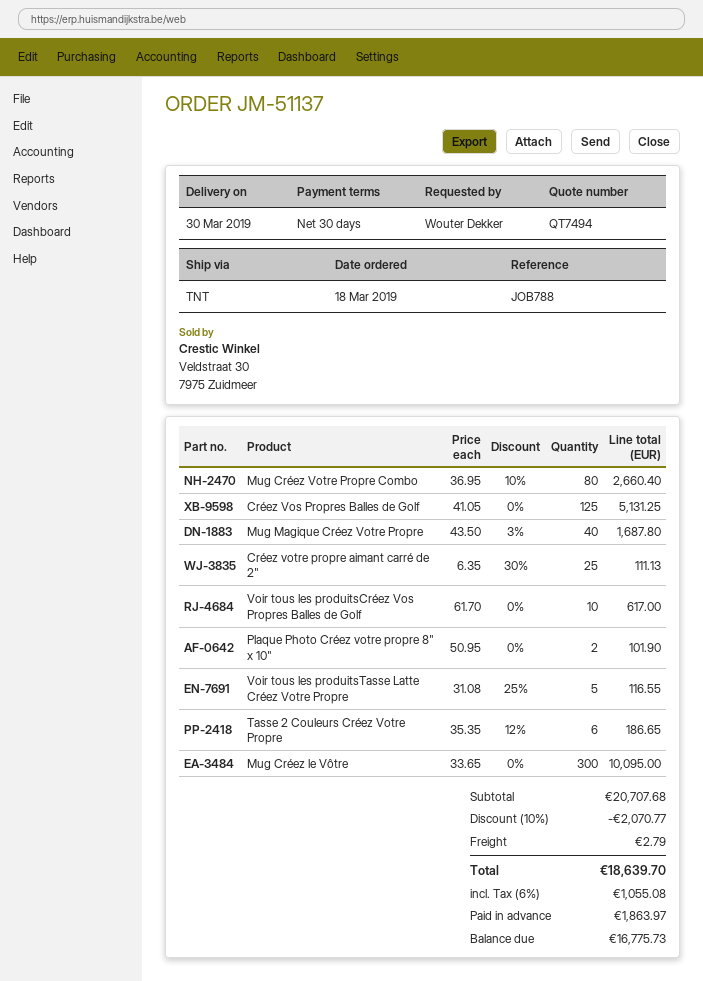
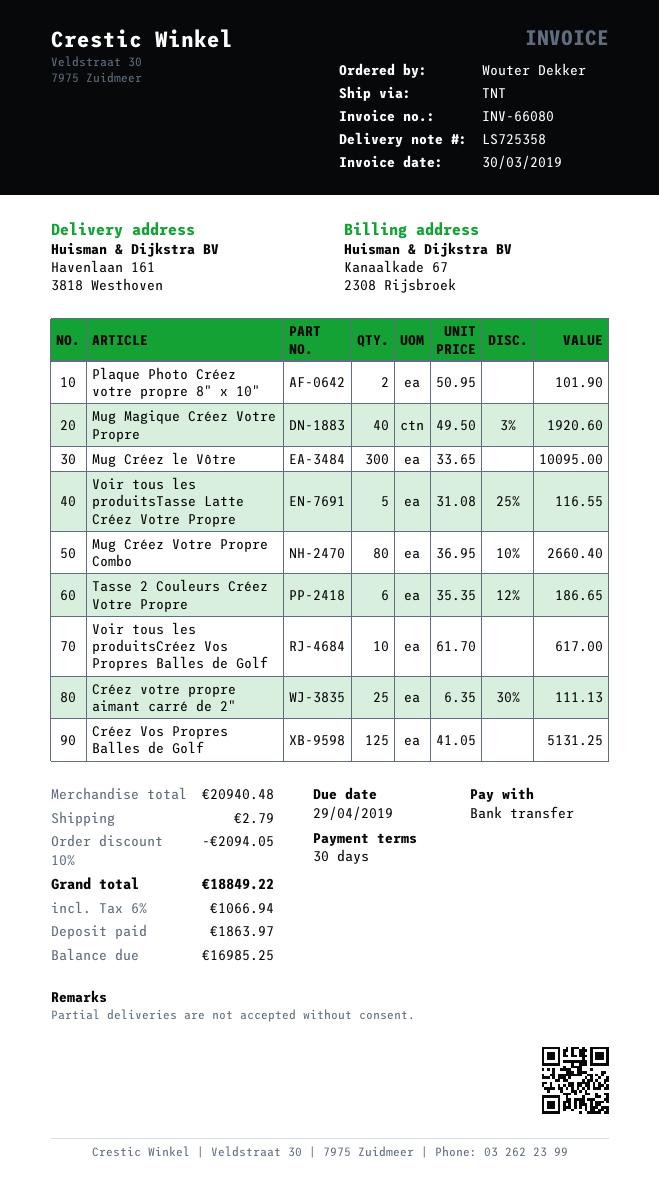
Mug Magique Créez Votre Propre: 40 x 43.50 - 3% = 1687.80 -> 40 x 49.50 - 3% = 1920.60
subtotal: 20707.68 -> 20940.48
discount: 10% = 2070.77 -> 10% = 2094.05
tax: 6% = 1055.08 -> 6% = 1066.94
total: 18639.70 -> 18849.22
balance: 16775.73 -> 16985.25

